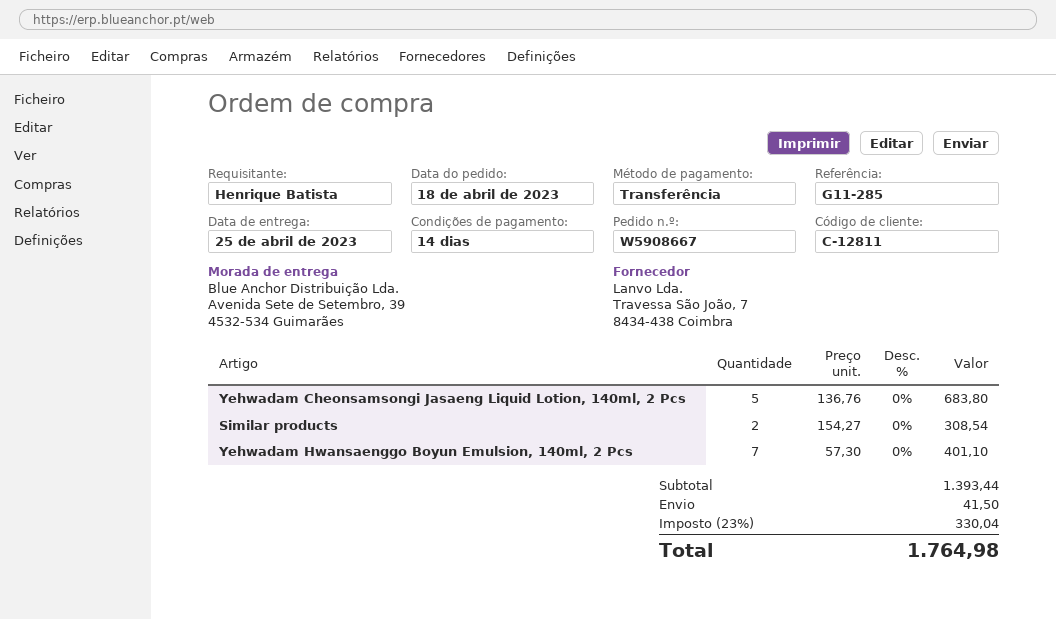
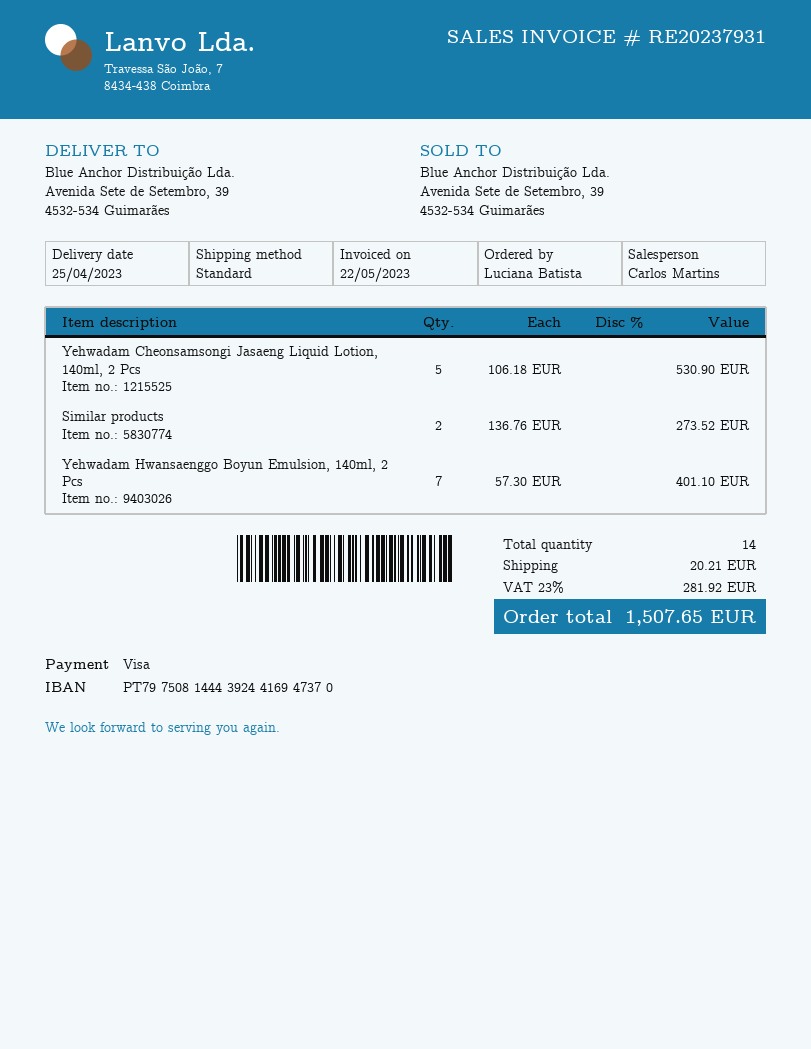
ordered by: Henrique Batista -> Luciana Batista
payment method: bank transfer -> Visa
Yehwadam Cheonsamsongi Jasaeng Liquid Lotion, 140ml, 2 Pcs: 5 x 136.76 = 683.80 -> 5 x 106.18 = 530.90
Similar products: 2 x 154.27 = 308.54 -> 2 x 136.76 = 273.52
shipping: 41.50 -> 20.21
tax: 23% = 330.04 -> 23% = 281.92
total: 1764.98 -> 1507.65

